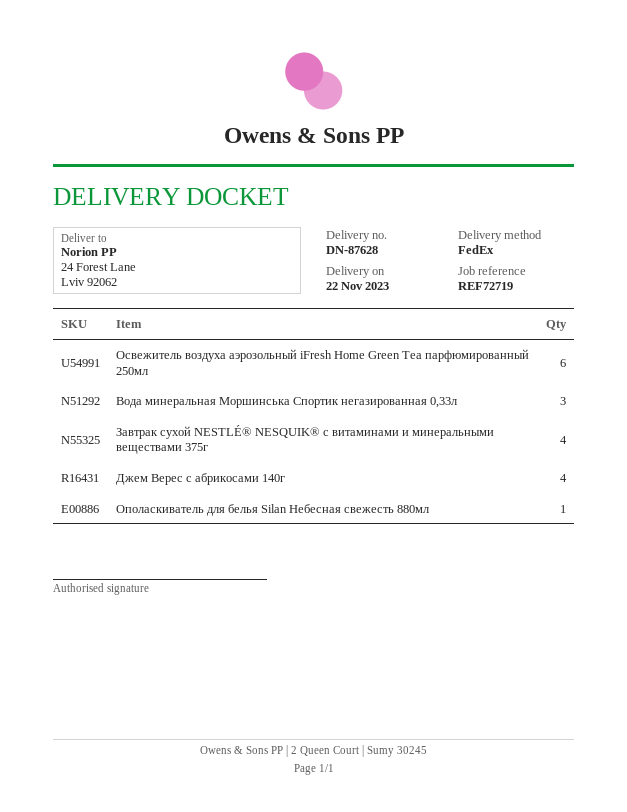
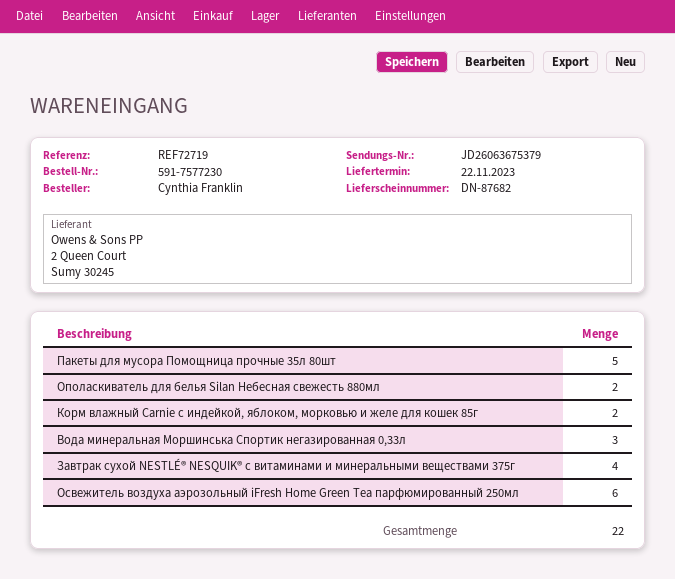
delivery note number: DN-87628 -> DN-87682
Джем Верес с абрикосами 140г: 4 -> none
Ополаскиватель для белья Silan Небесная свежесть 880мл: 1 -> 2
Пакеты для мусора Помощница прочные 35л 80шт: none -> 5
Корм влажный Carnie с индейкой, яблоком, морковью и желе для кошек 85г: none -> 2

